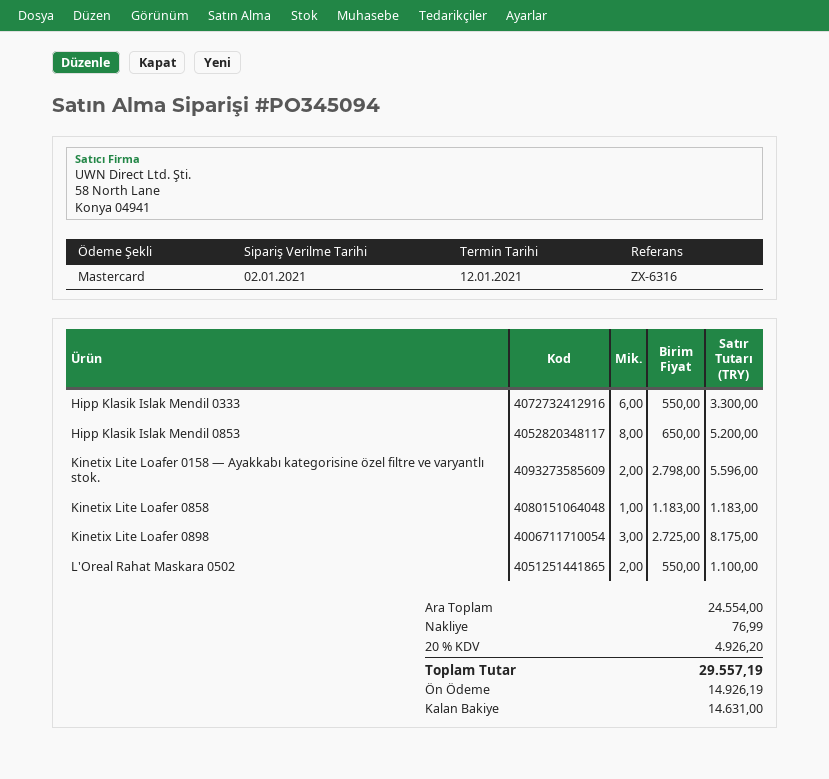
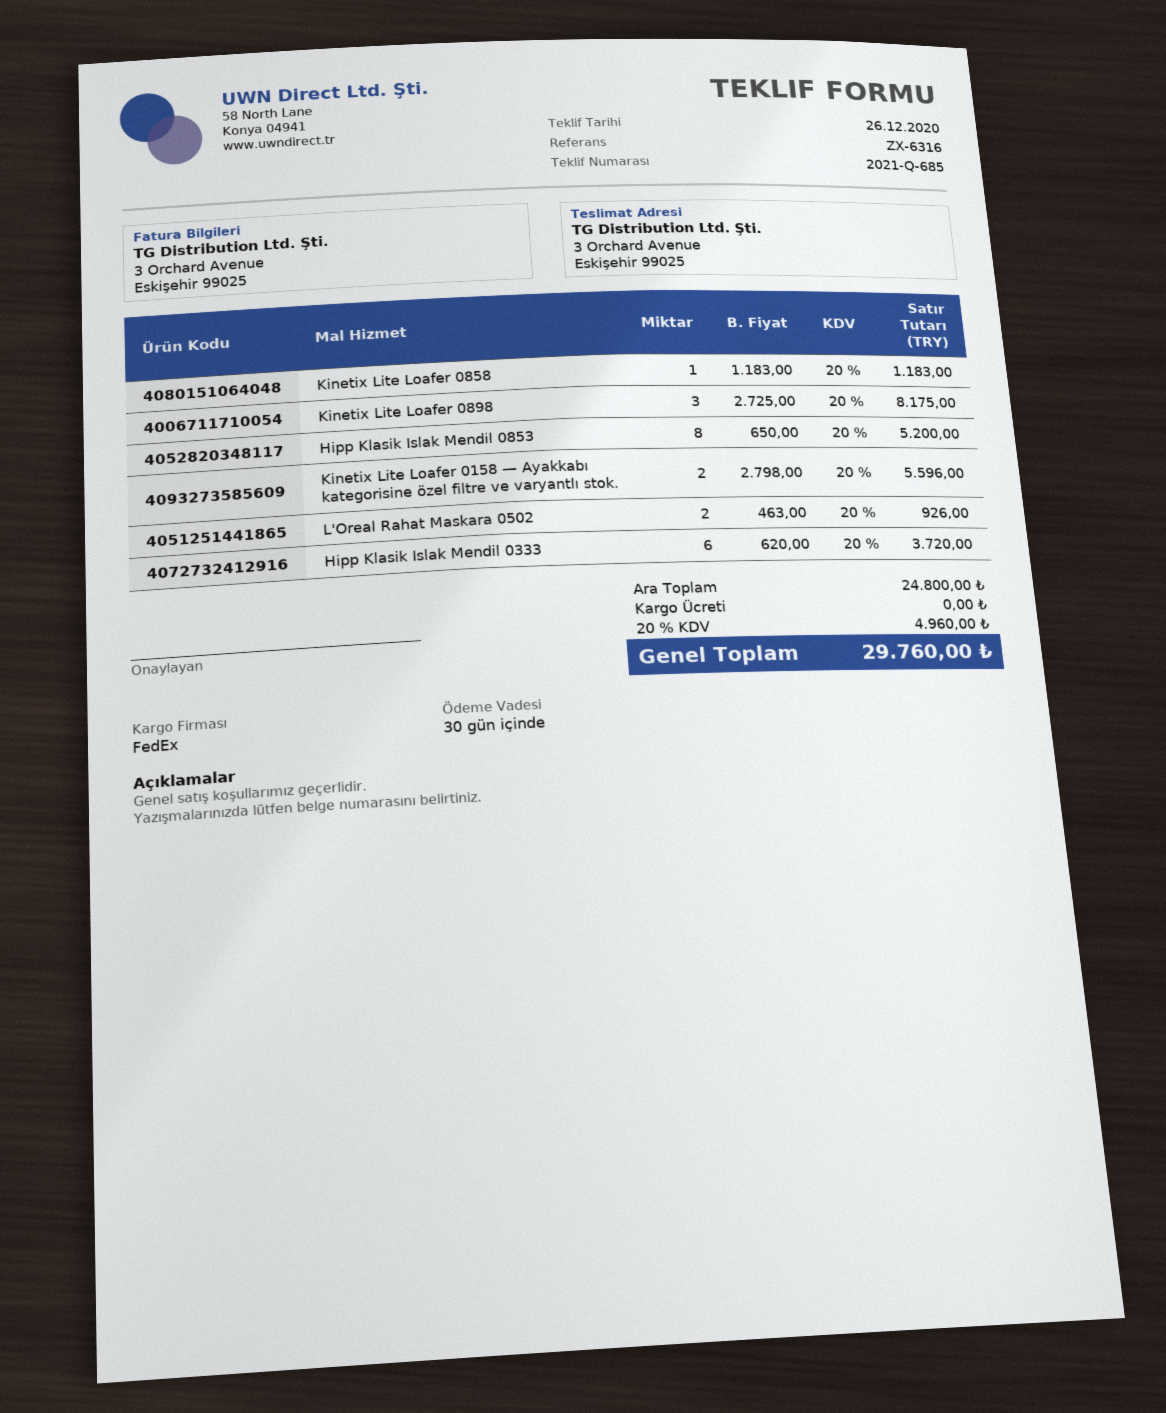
Hipp Klasik Islak Mendil 0333: 6 x 550.00 = 3300.00 -> 6 x 620.00 = 3720.00
L'Oreal Rahat Maskara 0502: 2 x 550.00 = 1100.00 -> 2 x 463.00 = 926.00
subtotal: 24554.00 -> 24800.00
shipping: 76.99 -> 0.00
tax: 20% = 4926.20 -> 20% = 4960.00
total: 29557.19 -> 29760.00

